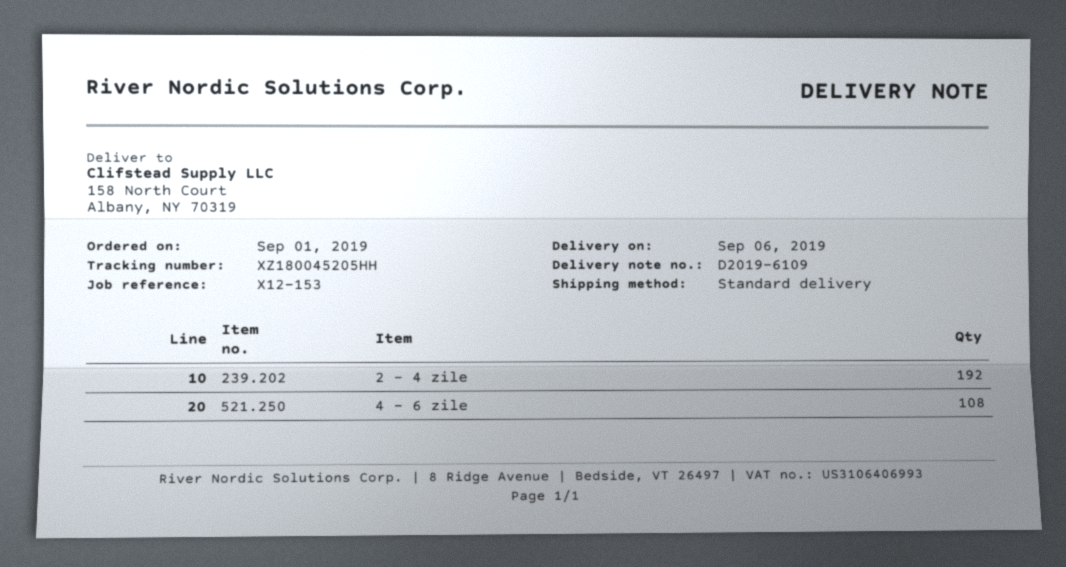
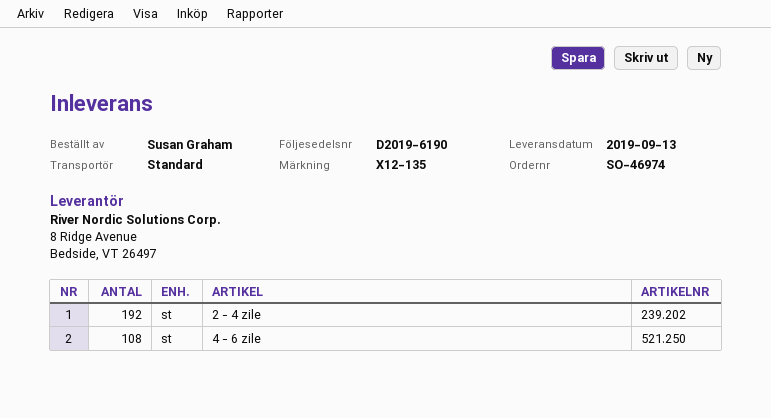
delivery note number: D2019-6109 -> D2019-6190
delivery date: 2019-09-06 -> 2019-09-13
reference: X12-153 -> X12-135

